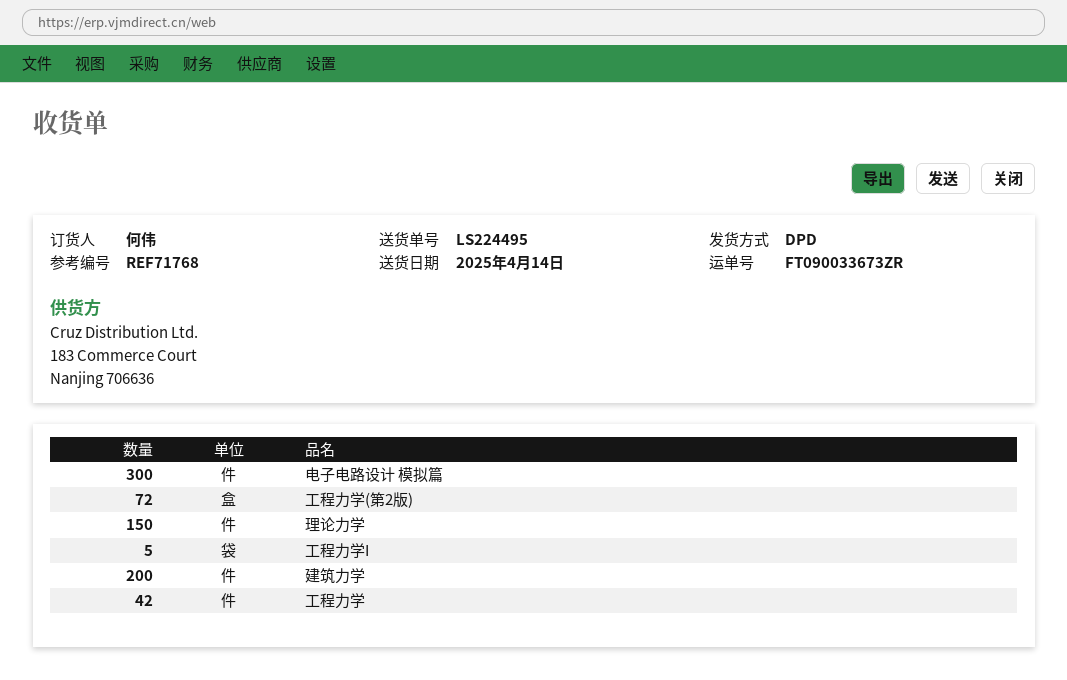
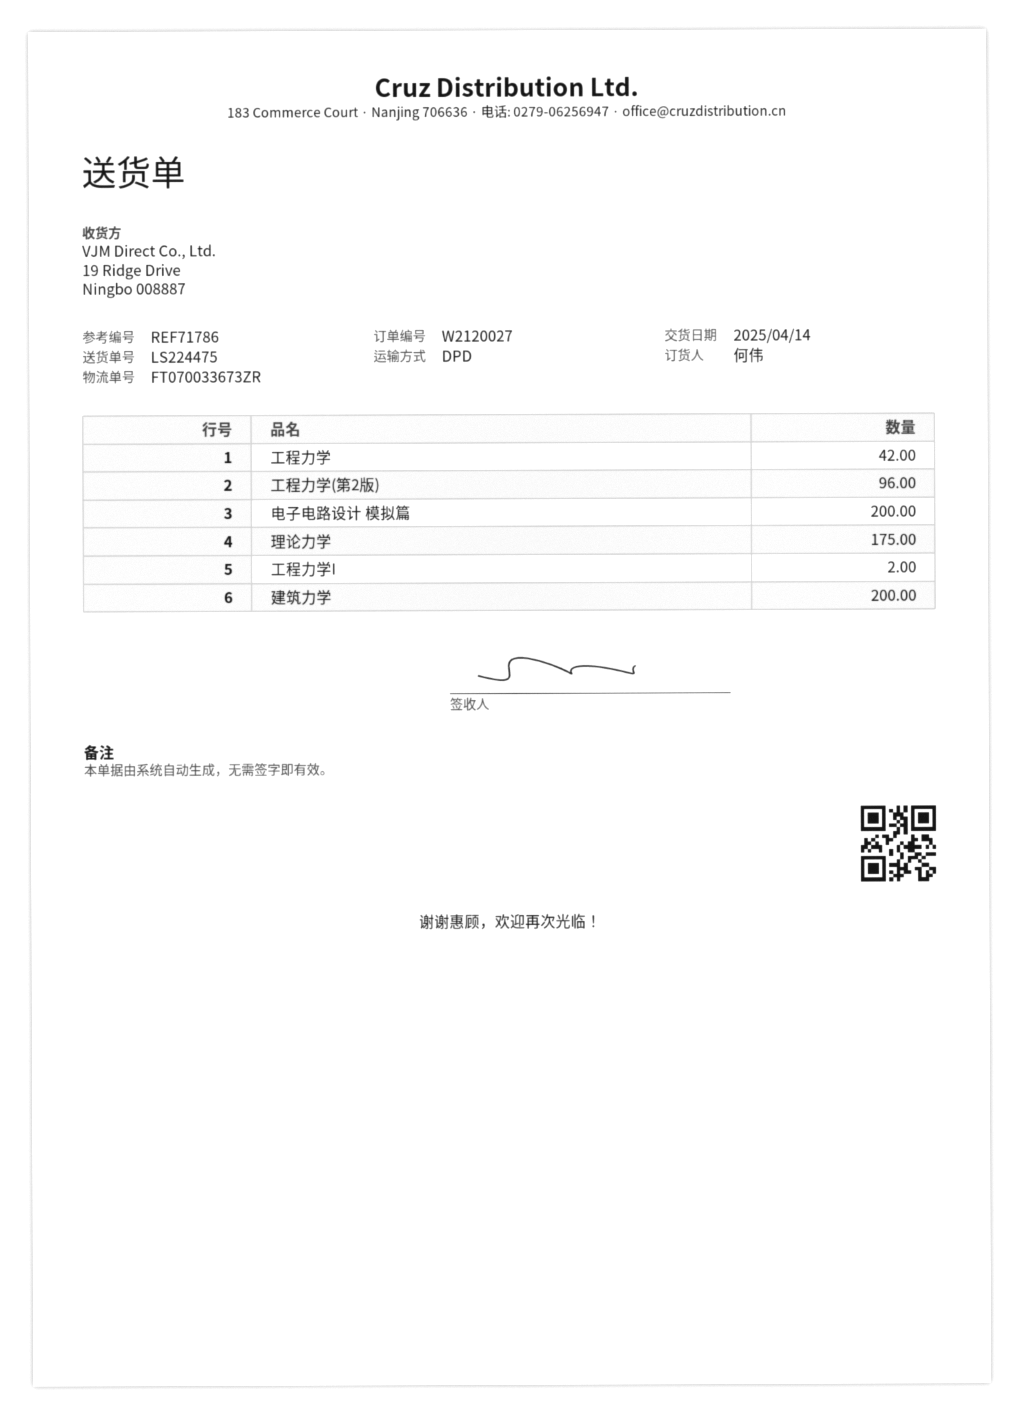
delivery note number: LS224495 -> LS224475
reference: REF71768 -> REF71786
tracking number: FT090033673ZR -> FT070033673ZR
电子电路设计 模拟篇: 300 -> 200
工程力学(第2版): 72 -> 96
理论力学: 150 -> 175
工程力学I: 5 -> 2

